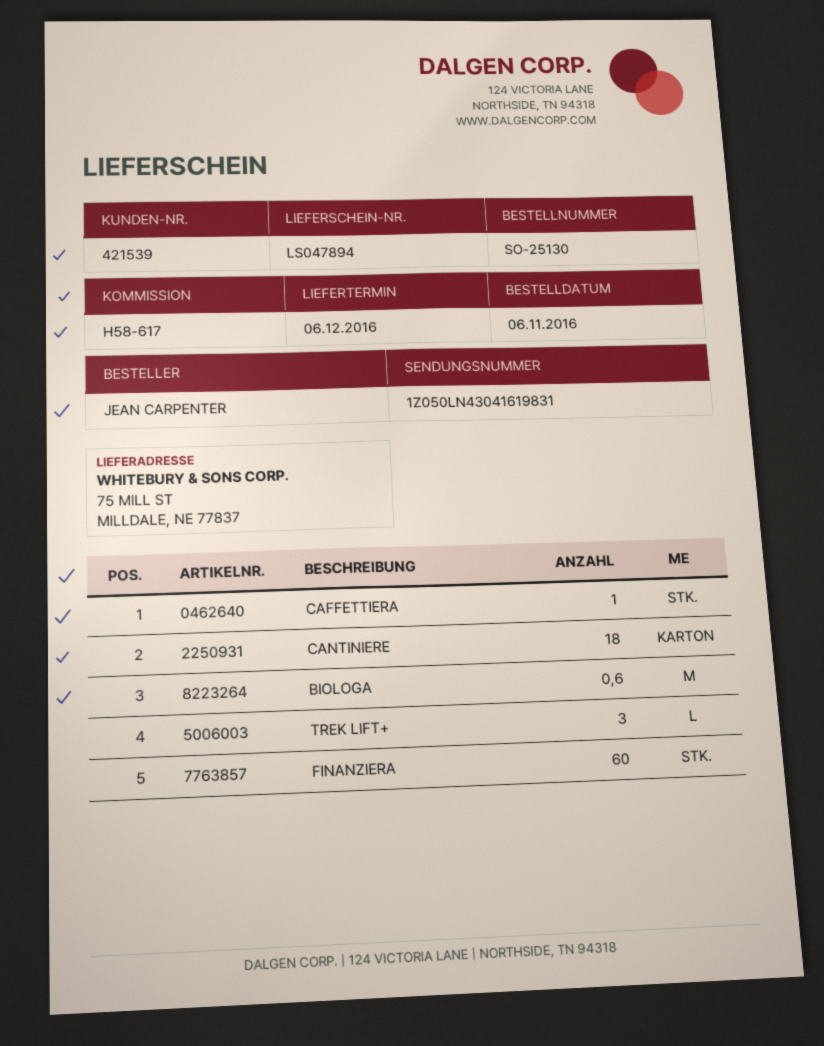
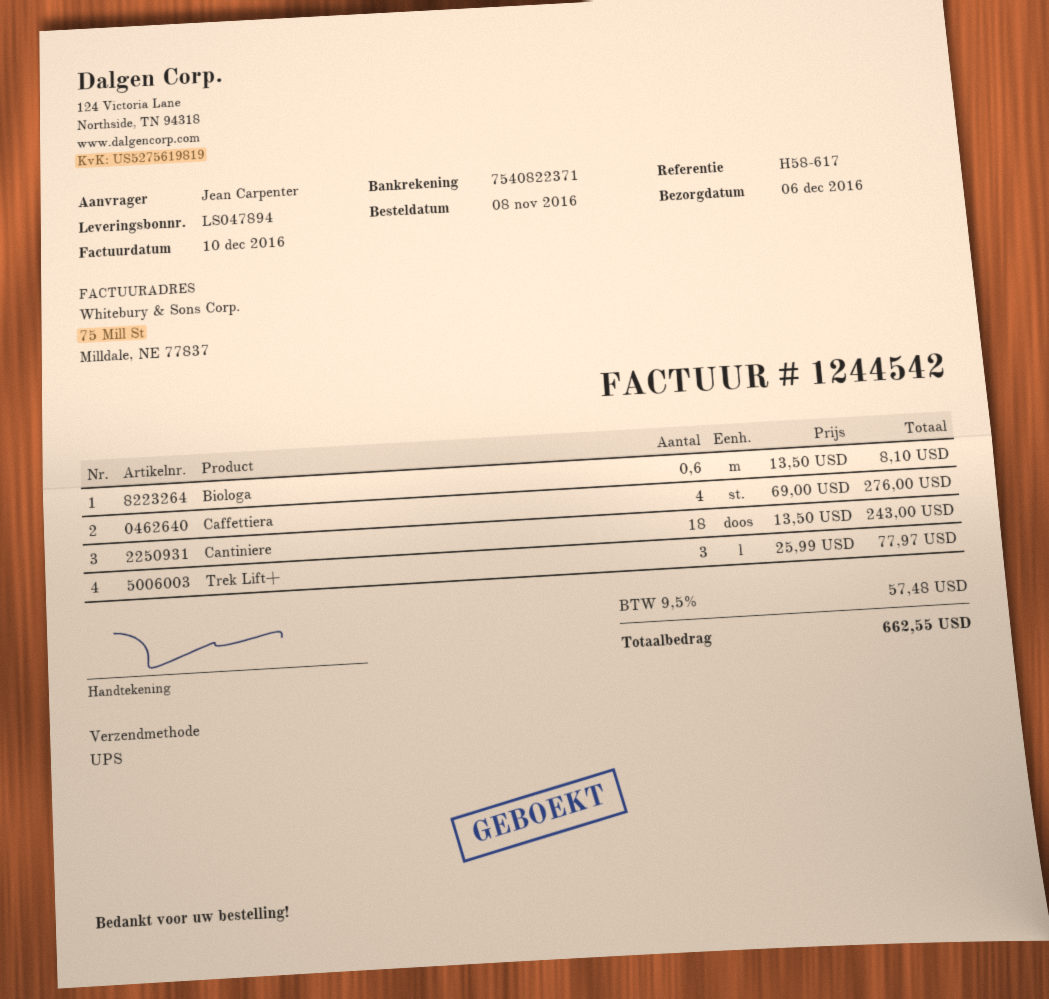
order date: 2016-11-06 -> 2016-11-08
CAFFETTIERA: 1 -> 4
FINANZIERA: 60 -> none

